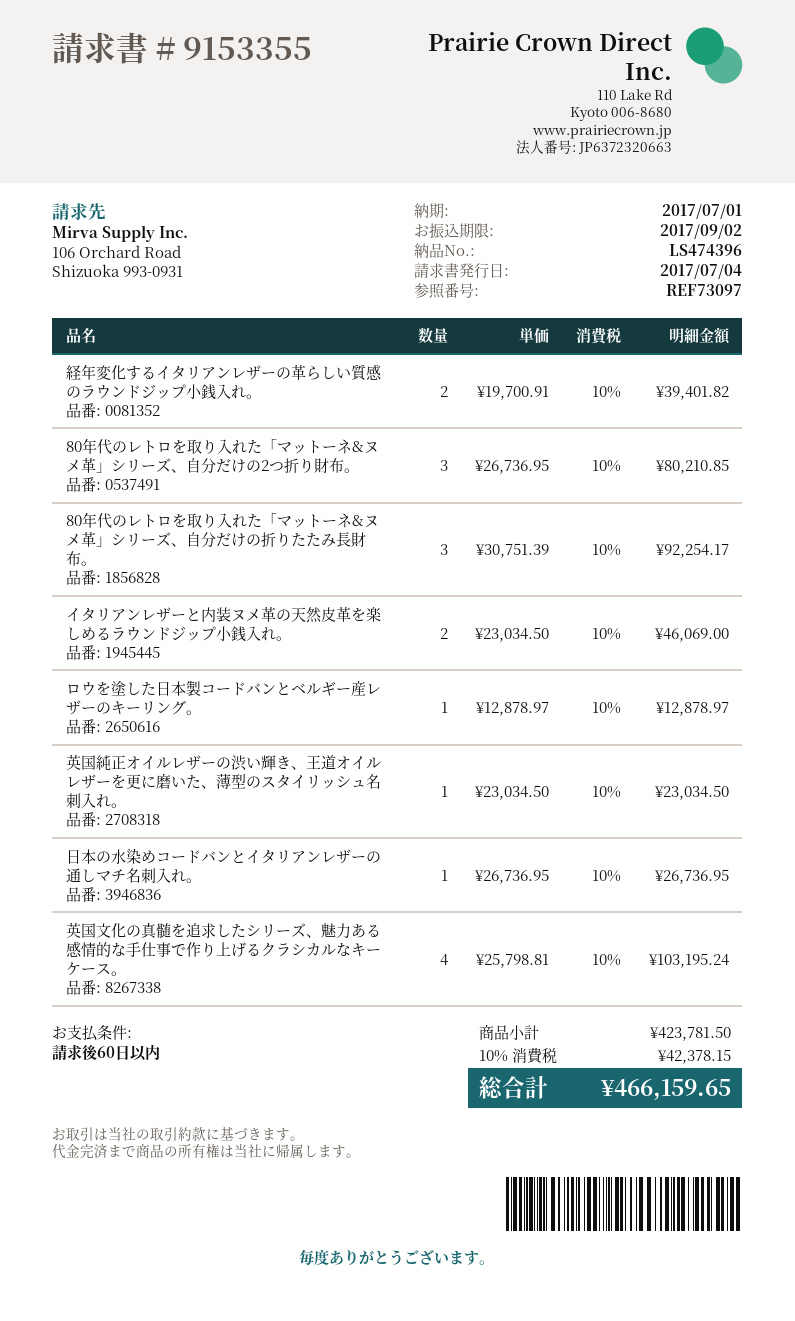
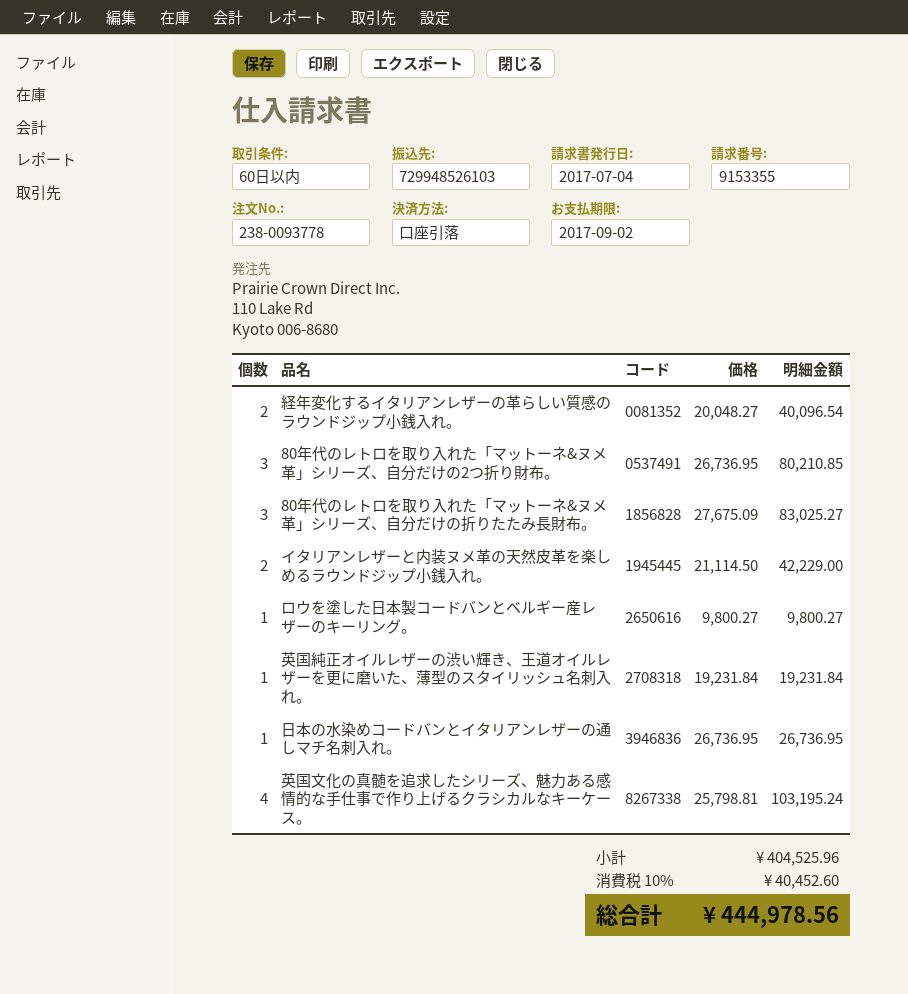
経年変化するイタリアンレザーの革らしい質感のラウンドジップ小銭入れ。: 2 x 19700.91 = 39401.82 -> 2 x 20048.27 = 40096.54
80年代のレトロを取り入れた「マットーネ&ヌメ革」シリーズ、自分だけの折りたたみ長財布。: 3 x 30751.39 = 92254.17 -> 3 x 27675.09 = 83025.27
イタリアンレザーと内装ヌメ革の天然皮革を楽しめるラウンドジップ小銭入れ。: 2 x 23034.50 = 46069.00 -> 2 x 21114.50 = 42229.00
ロウを塗した日本製コードバンとベルギー産レザーのキーリング。: 1 x 12878.97 = 12878.97 -> 1 x 9800.27 = 9800.27
英国純正オイルレザーの渋い輝き、王道オイルレザーを更に磨いた、薄型のスタイリッシュ名刺入れ。: 1 x 23034.50 = 23034.50 -> 1 x 19231.84 = 19231.84
subtotal: 423781.50 -> 404525.96
tax: 10% = 42378.15 -> 10% = 40452.60
total: 466159.65 -> 444978.56

